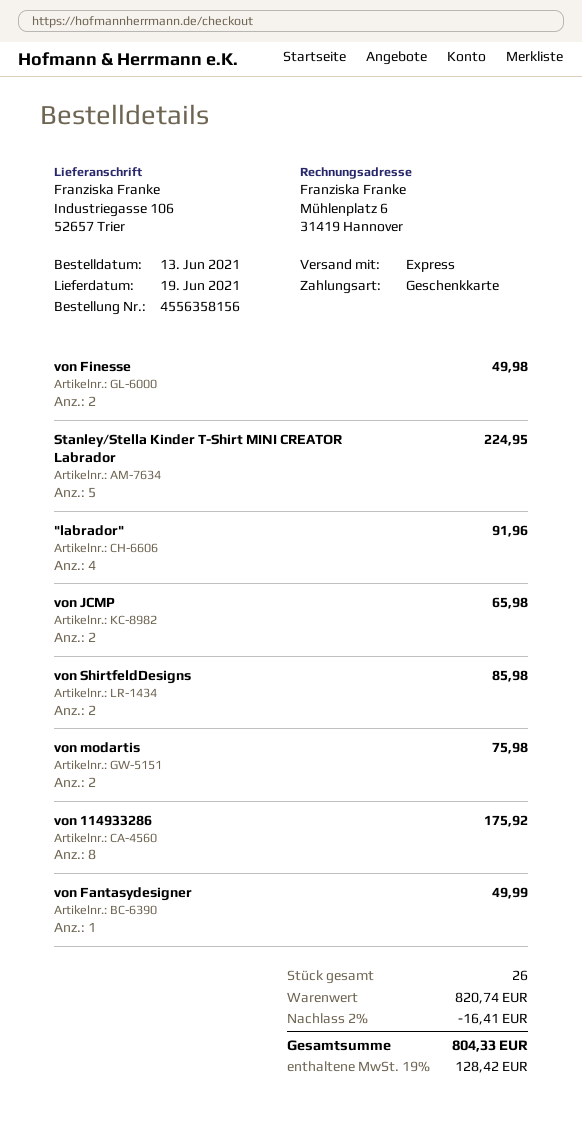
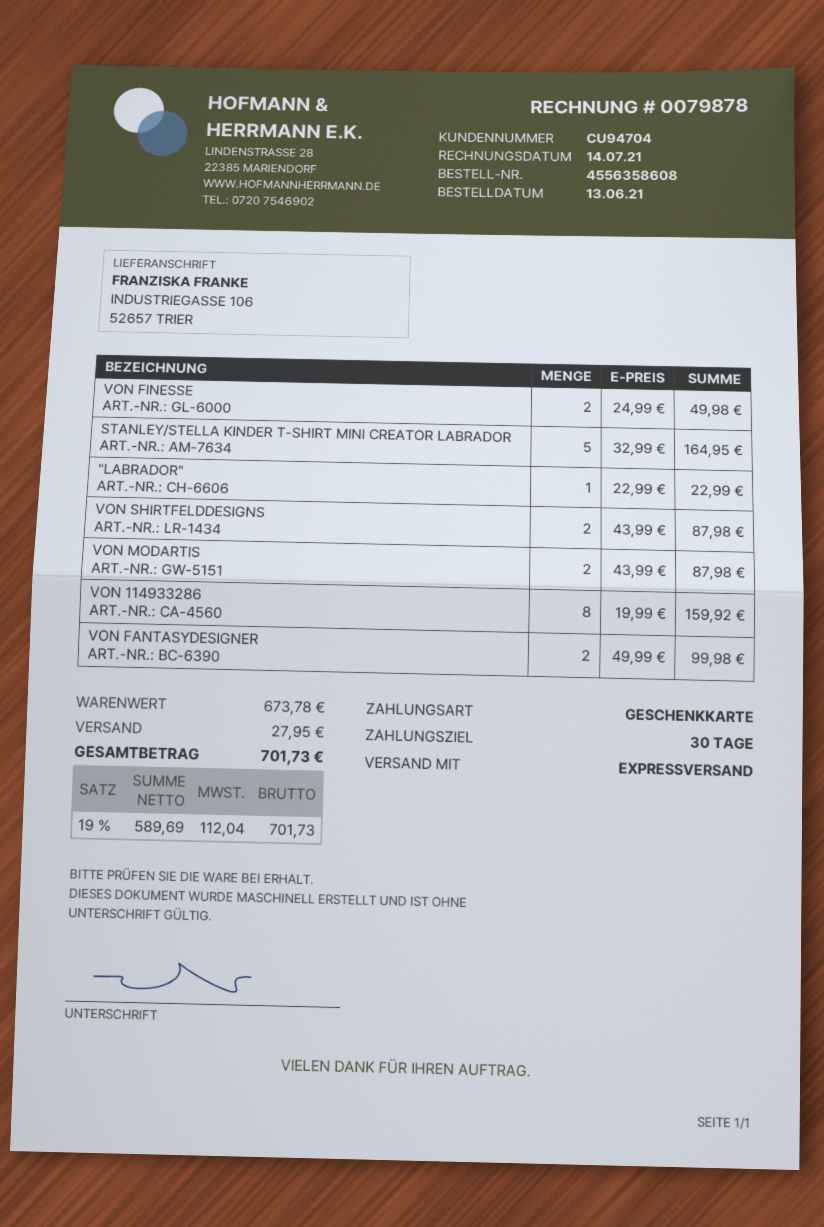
order number: 4556358156 -> 4556358608
Stanley/Stella Kinder T-Shirt MINI CREATOR Labrador: 5 for 224.95 -> 5 for 164.95
"labrador": 4 for 91.96 -> 1 for 22.99
von JCMP: 2 for 65.98 -> none
von ShirtfeldDesigns: 2 for 85.98 -> 2 for 87.98
von modartis: 2 for 75.98 -> 2 for 87.98
von 114933286: 8 for 175.92 -> 8 for 159.92
von Fantasydesigner: 1 for 49.99 -> 2 for 99.98
subtotal: 820.74 -> 673.78
discount: 2% = 16.41 -> none
shipping: none -> 27.95
tax: 19% = 128.42 -> 19% = 112.04
total: 804.33 -> 701.73

